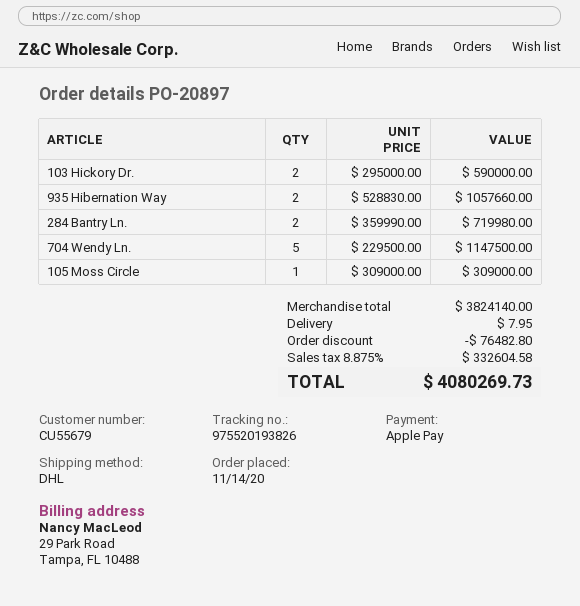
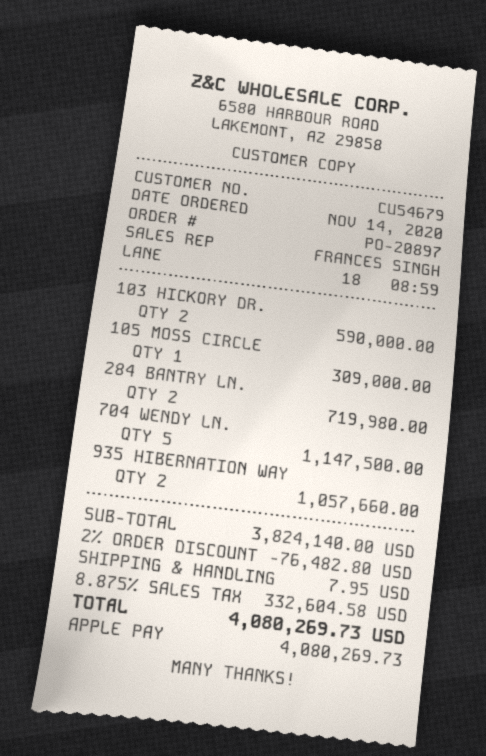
customer number: CU55679 -> CU54679

